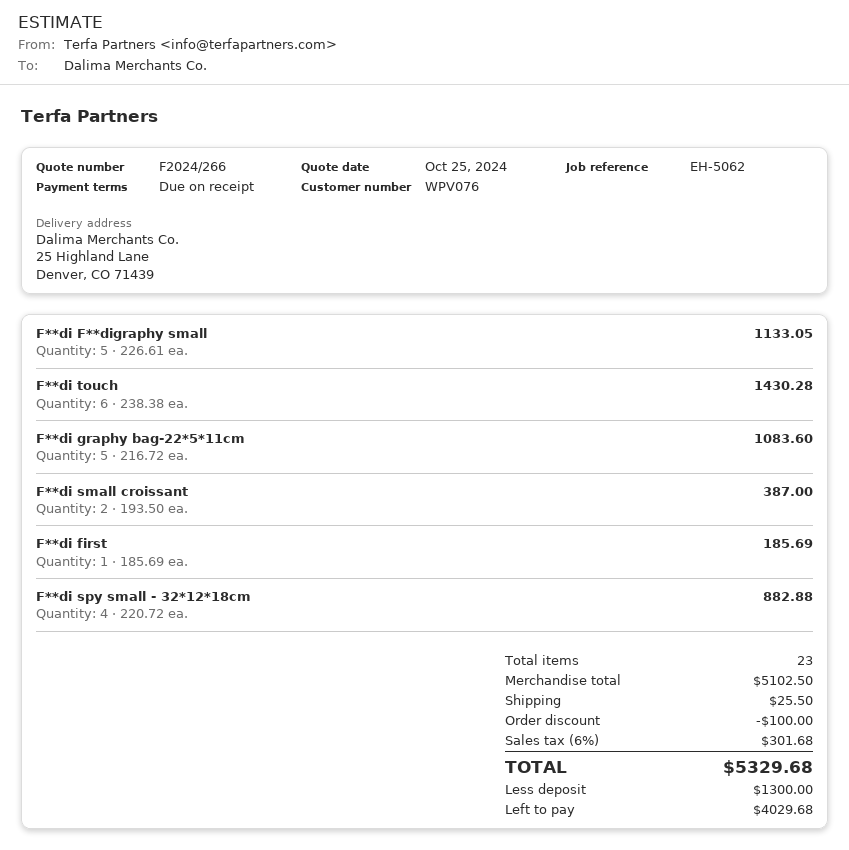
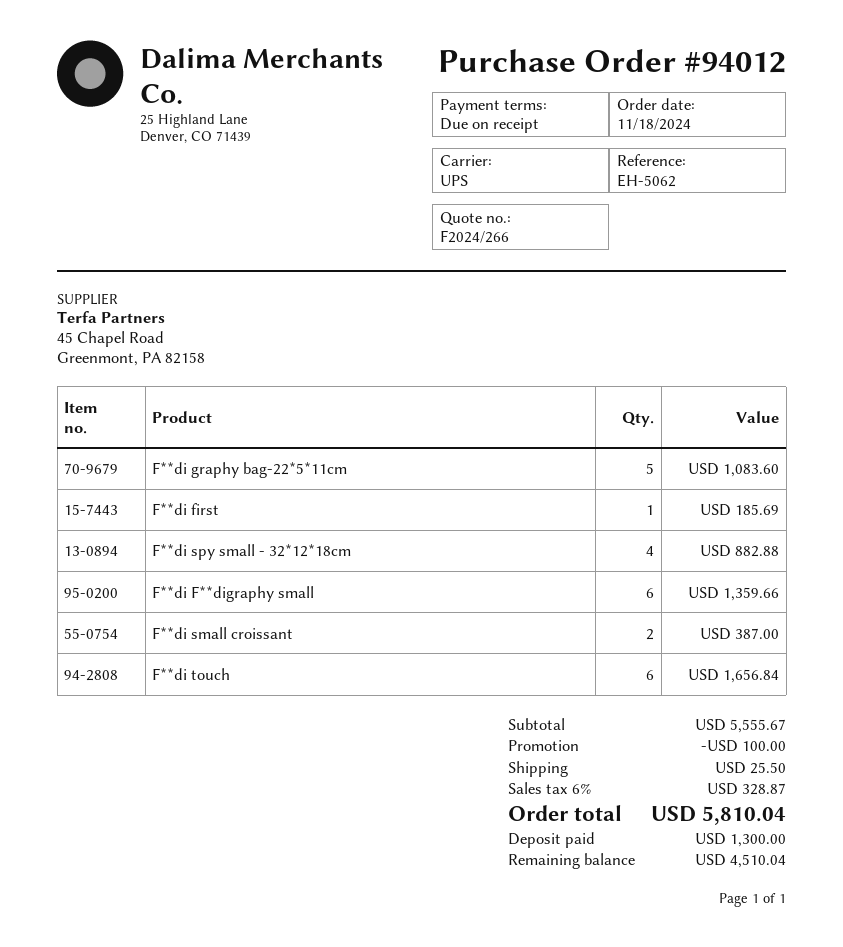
F**di F**digraphy small: 5 for 1133.05 -> 6 for 1359.66
F**di touch: 6 for 1430.28 -> 6 for 1656.84
subtotal: 5102.50 -> 5555.67
tax: 6% = 301.68 -> 6% = 328.87
total: 5329.68 -> 5810.04
balance: 4029.68 -> 4510.04

